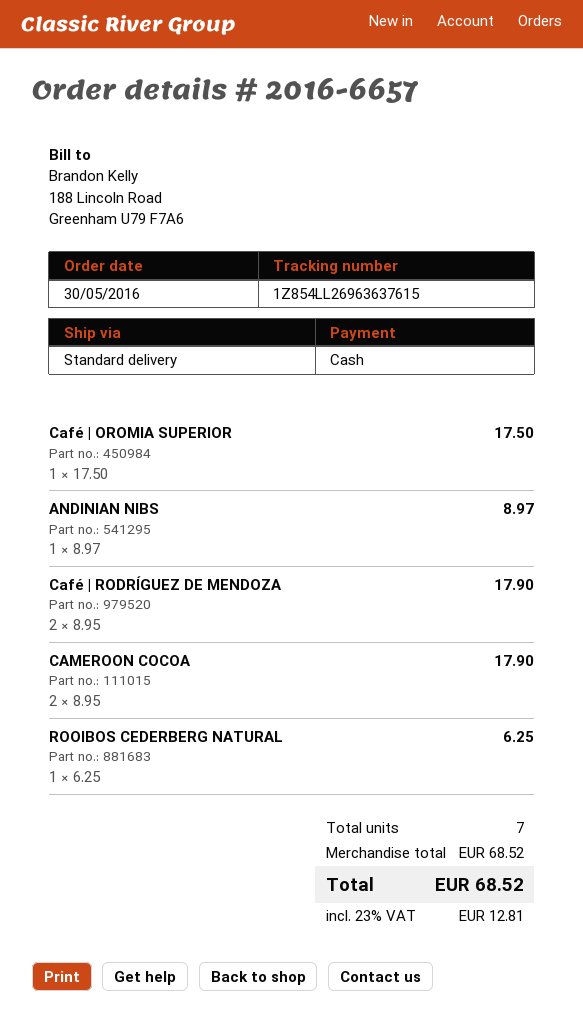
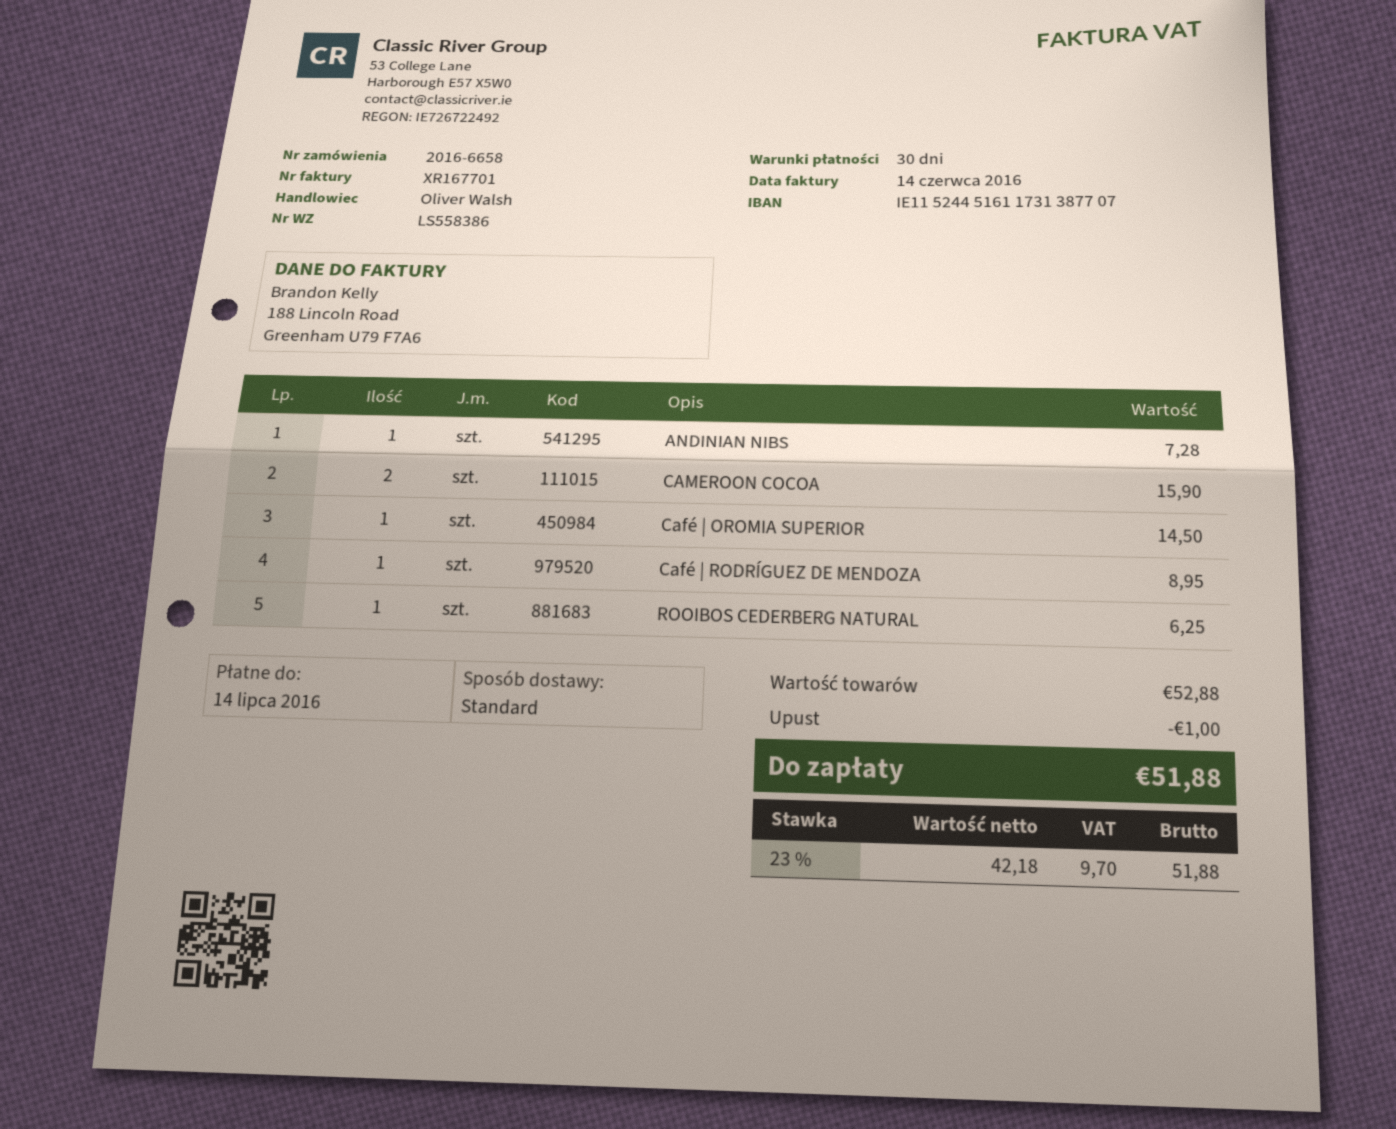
order number: 2016-6657 -> 2016-6658
Café | OROMIA SUPERIOR: 1 for 17.50 -> 1 for 14.50
ANDINIAN NIBS: 1 for 8.97 -> 1 for 7.28
Café | RODRÍGUEZ DE MENDOZA: 2 for 17.90 -> 1 for 8.95
CAMEROON COCOA: 2 for 17.90 -> 2 for 15.90
subtotal: 68.52 -> 52.88
discount: none -> 1.00
tax: 23% = 12.81 -> 23% = 9.70
total: 68.52 -> 51.88

